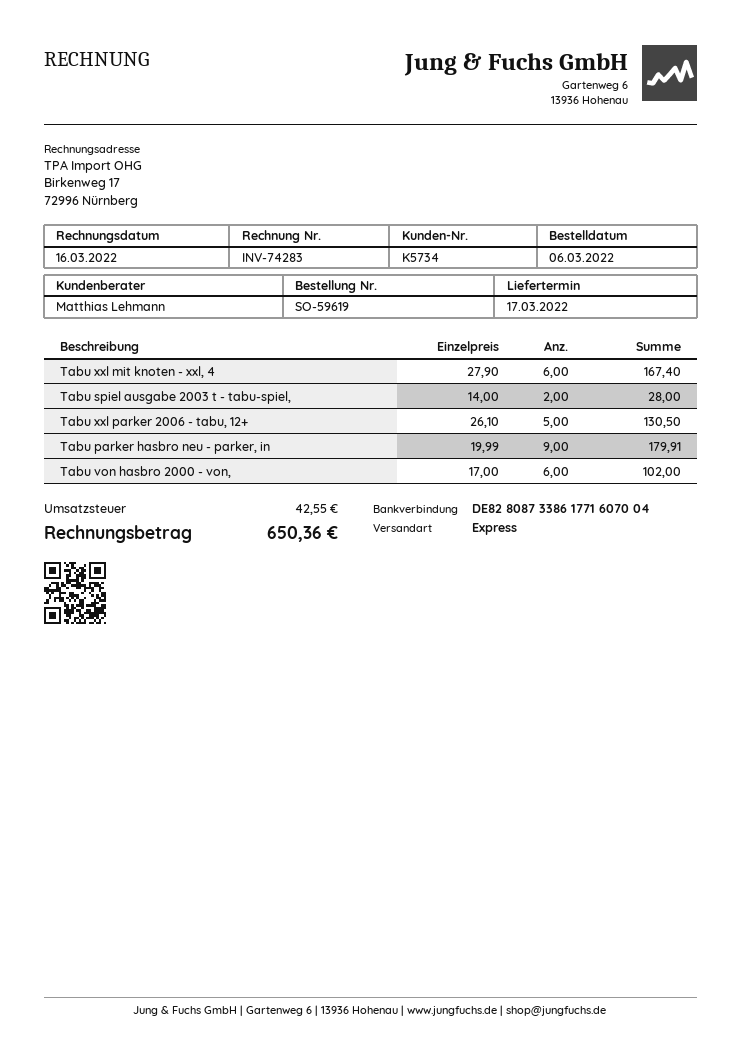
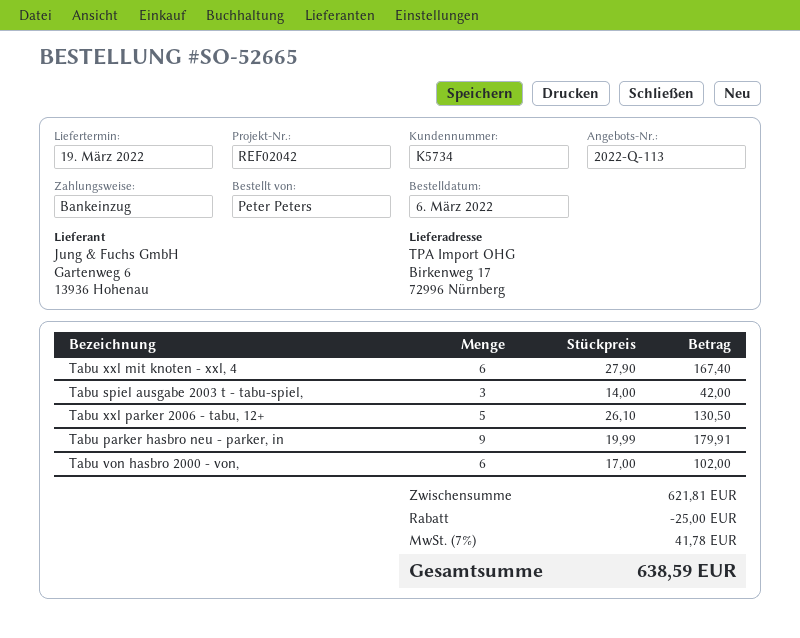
order number: SO-59619 -> SO-52665
delivery date: 2022-03-17 -> 2022-03-19
Tabu spiel ausgabe 2003 t - tabu-spiel,: 2 x 14.00 = 28.00 -> 3 x 14.00 = 42.00
discount: none -> 25.00
tax: 42.55 -> 41.78
total: 650.36 -> 638.59

